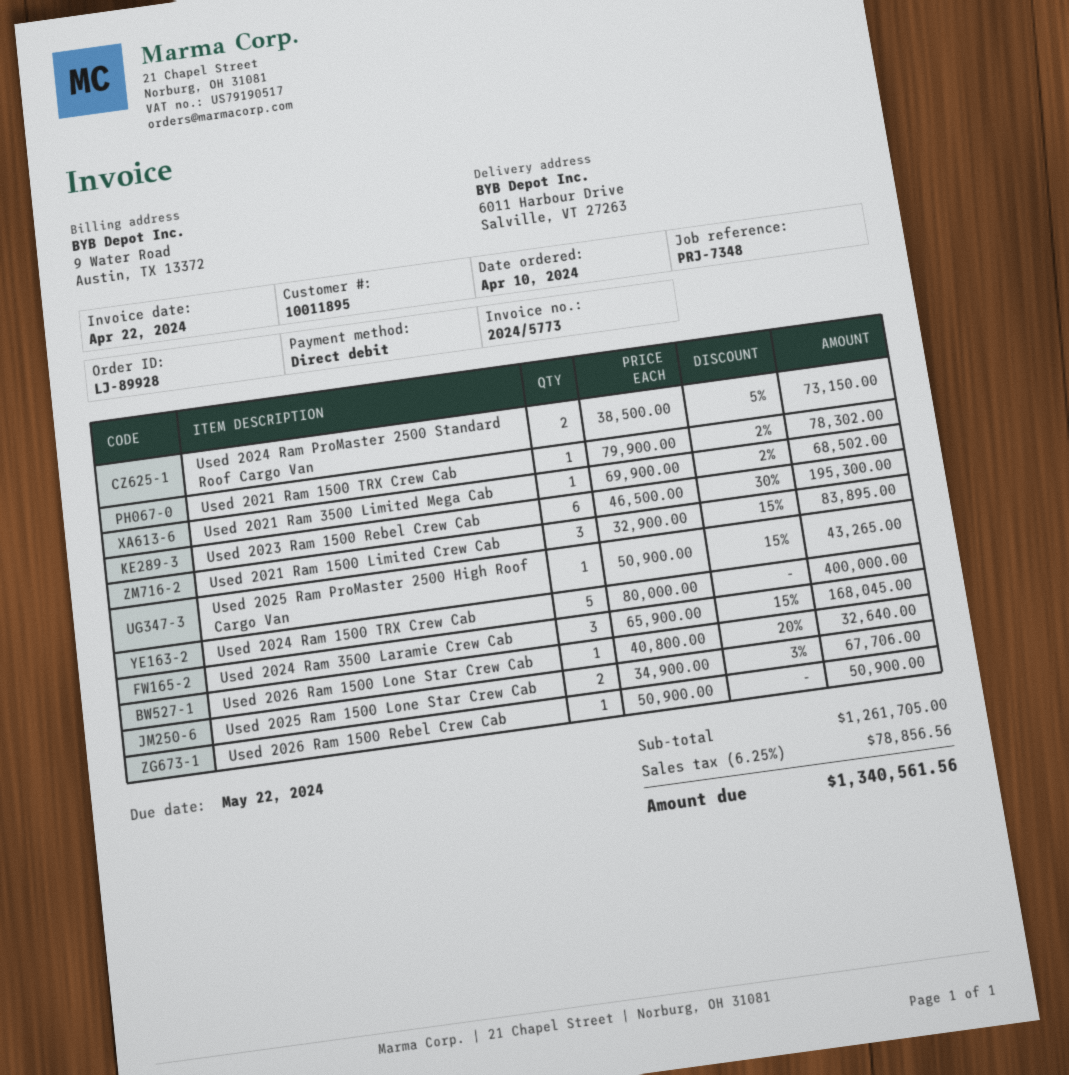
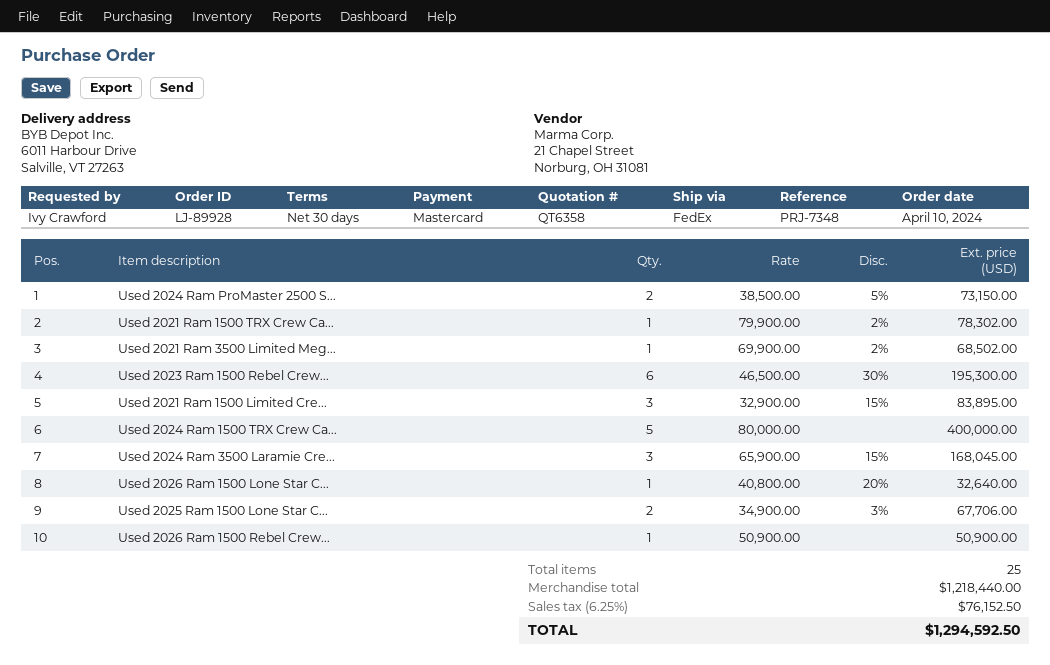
payment method: direct debit -> Mastercard
Used 2025 Ram ProMaster 2500 High Roof Cargo Van: 1 x 50900.00 - 15% = 43265.00 -> none
subtotal: 1261705.00 -> 1218440.00
tax: 6.25% = 78856.56 -> 6.25% = 76152.50
total: 1340561.56 -> 1294592.50

